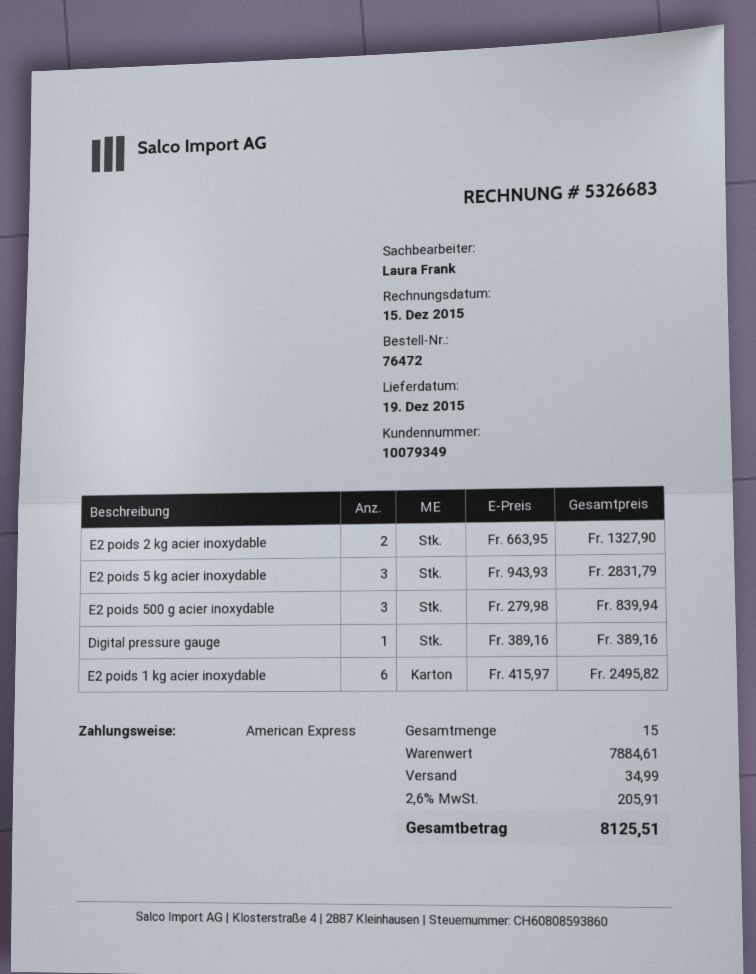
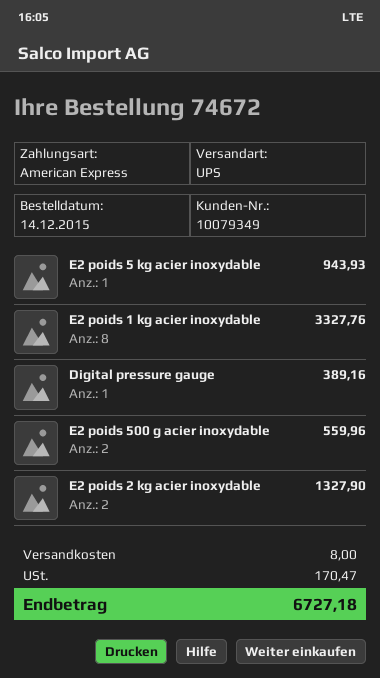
order number: 76472 -> 74672
E2 poids 5 kg acier inoxydable: 3 for 2831.79 -> 1 for 943.93
E2 poids 500 g acier inoxydable: 3 for 839.94 -> 2 for 559.96
E2 poids 1 kg acier inoxydable: 6 for 2495.82 -> 8 for 3327.76
shipping: 34.99 -> 8.00
tax: 205.91 -> 170.47
total: 8125.51 -> 6727.18

